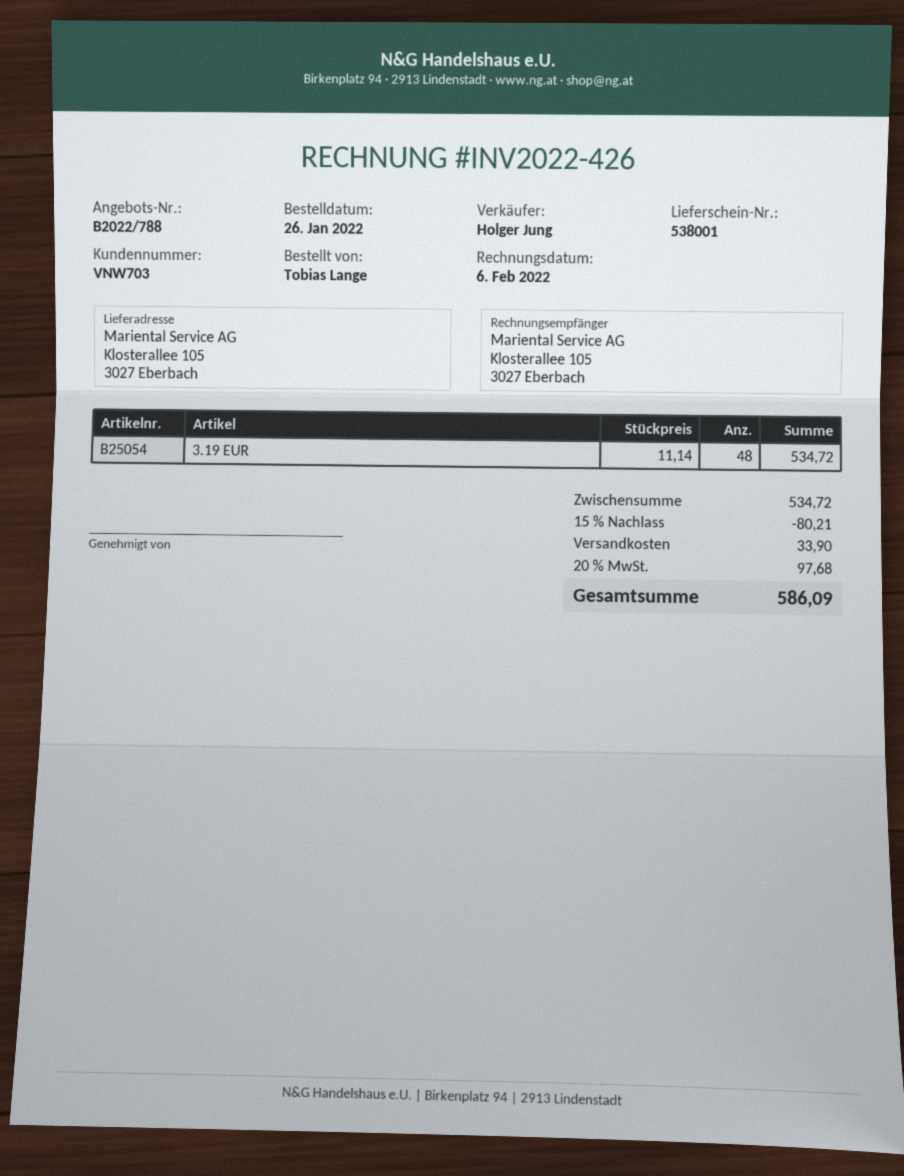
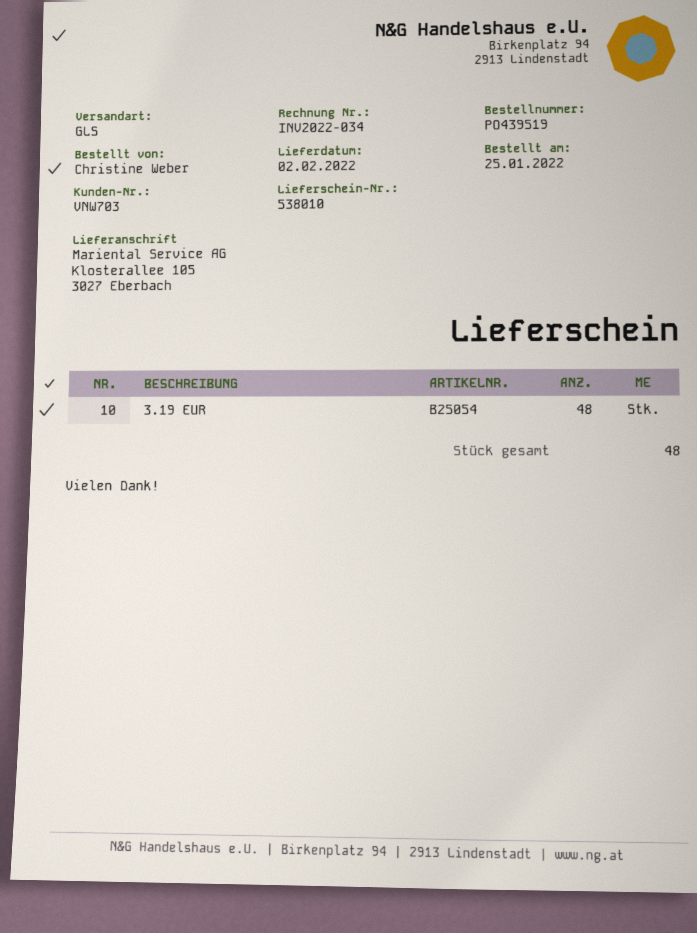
order date: 2022-01-26 -> 2022-01-25
delivery note number: 538001 -> 538010
invoice number: INV2022-426 -> INV2022-034
ordered by: Tobias Lange -> Christine Weber

